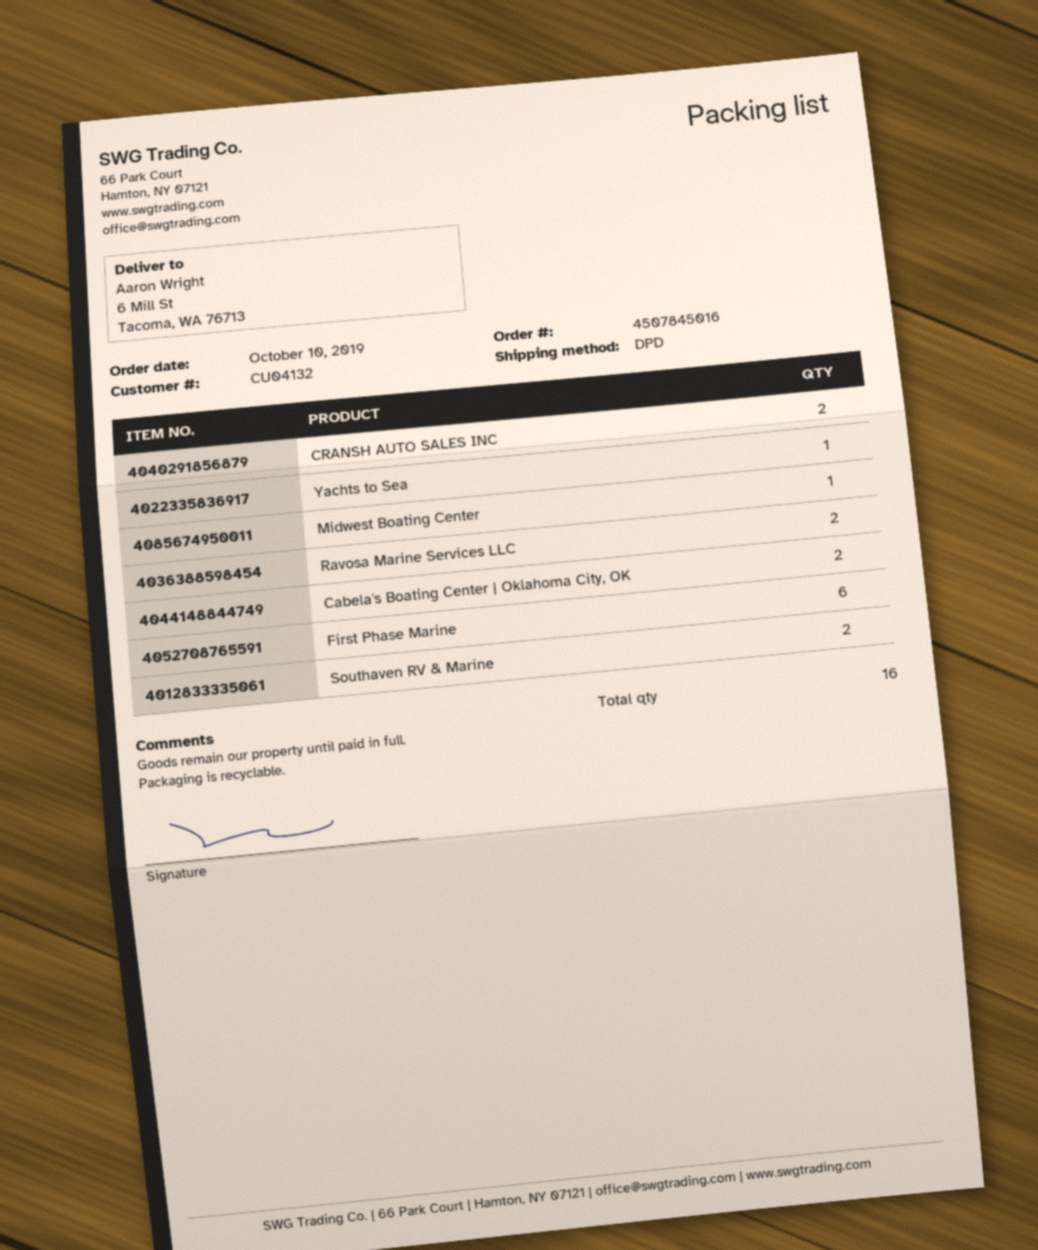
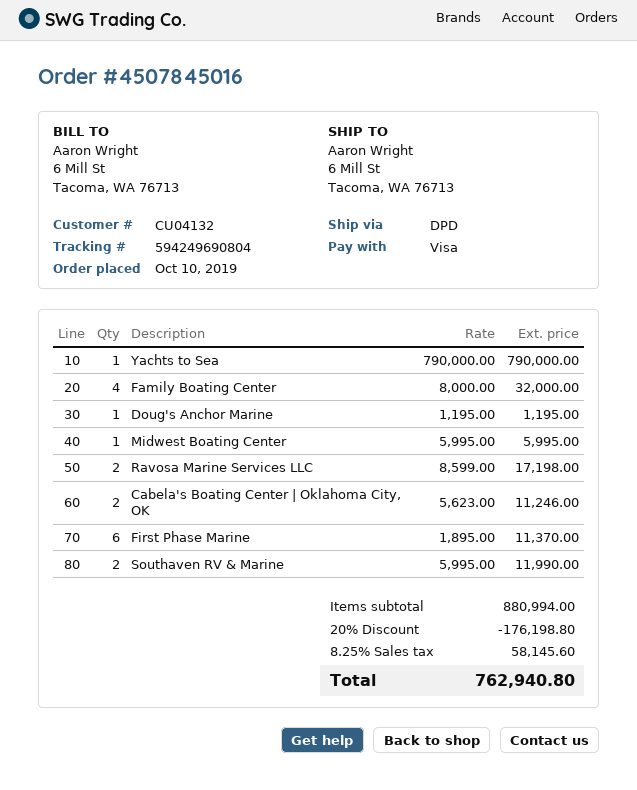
CRANSH AUTO SALES INC: 2 -> none
Family Boating Center: none -> 4
Doug's Anchor Marine: none -> 1

